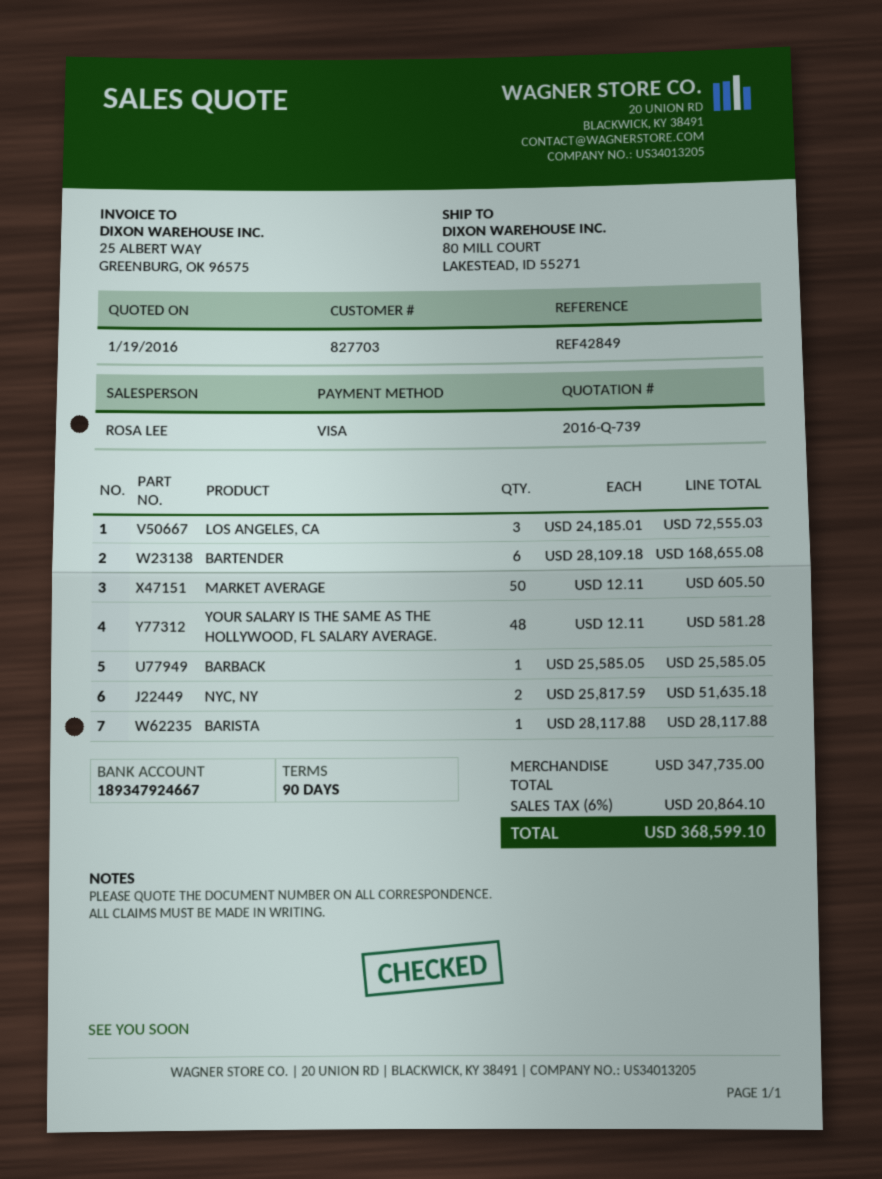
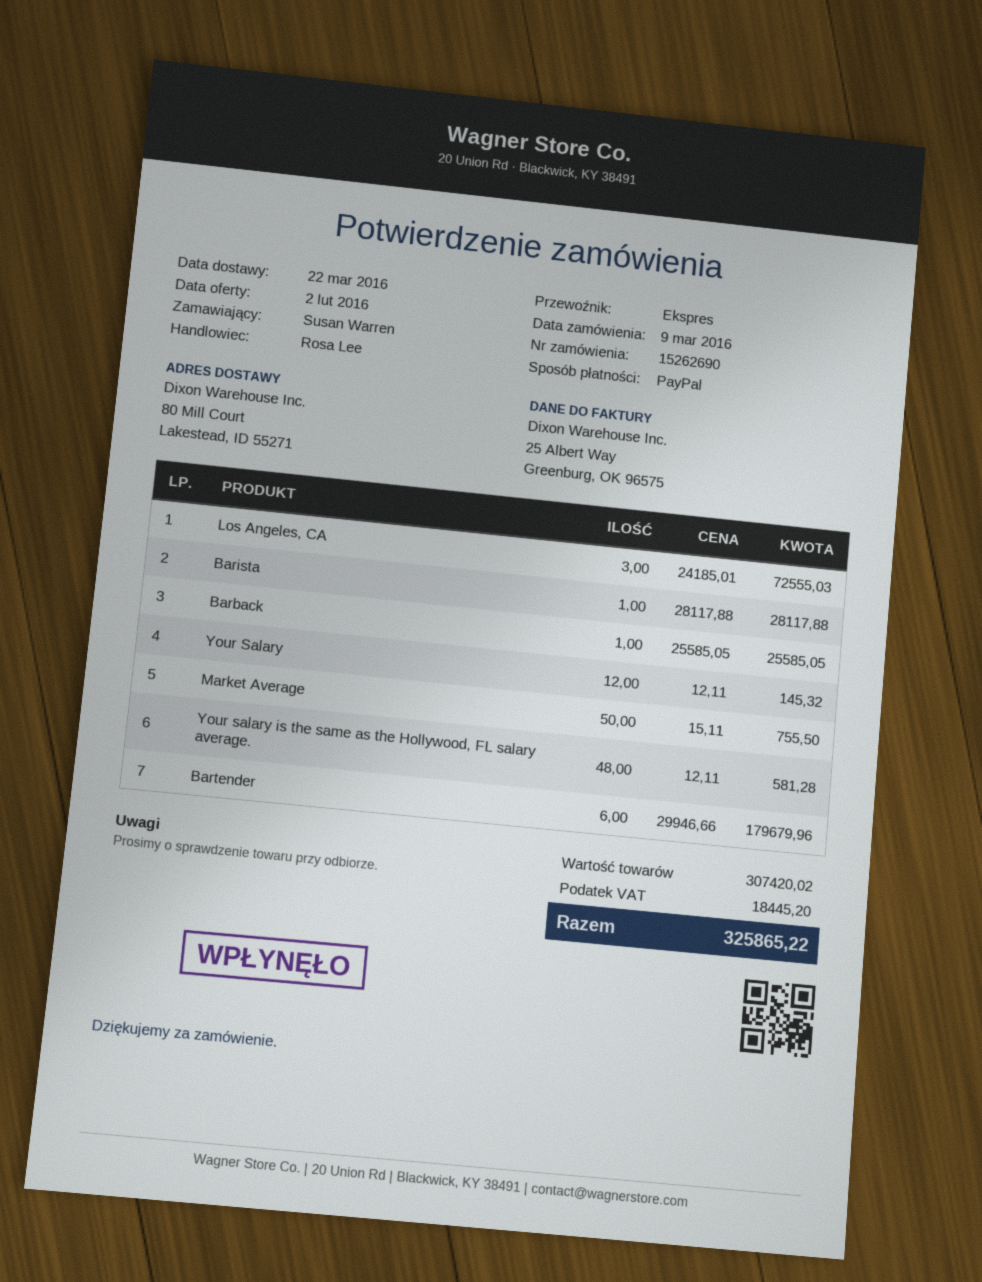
quote date: 2016-01-19 -> 2016-02-02
payment method: Visa -> PayPal
BARTENDER: 6 x 28109.18 = 168655.08 -> 6 x 29946.66 = 179679.96
MARKET AVERAGE: 50 x 12.11 = 605.50 -> 50 x 15.11 = 755.50
NYC, NY: 2 x 25817.59 = 51635.18 -> none
Your Salary: none -> 12 x 12.11 = 145.32
subtotal: 347735.00 -> 307420.02
tax: 20864.10 -> 18445.20
total: 368599.10 -> 325865.22

